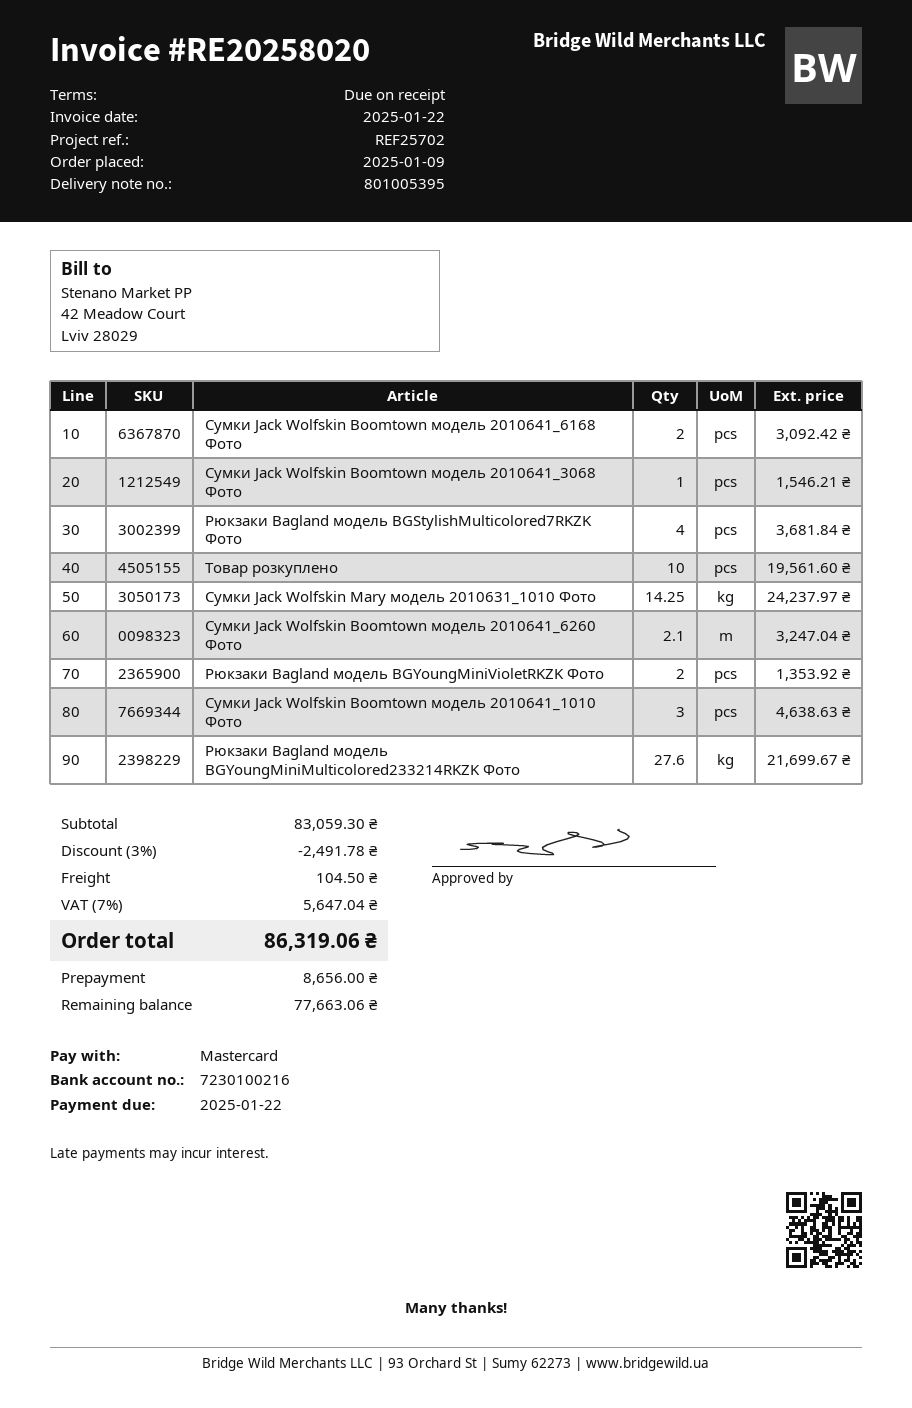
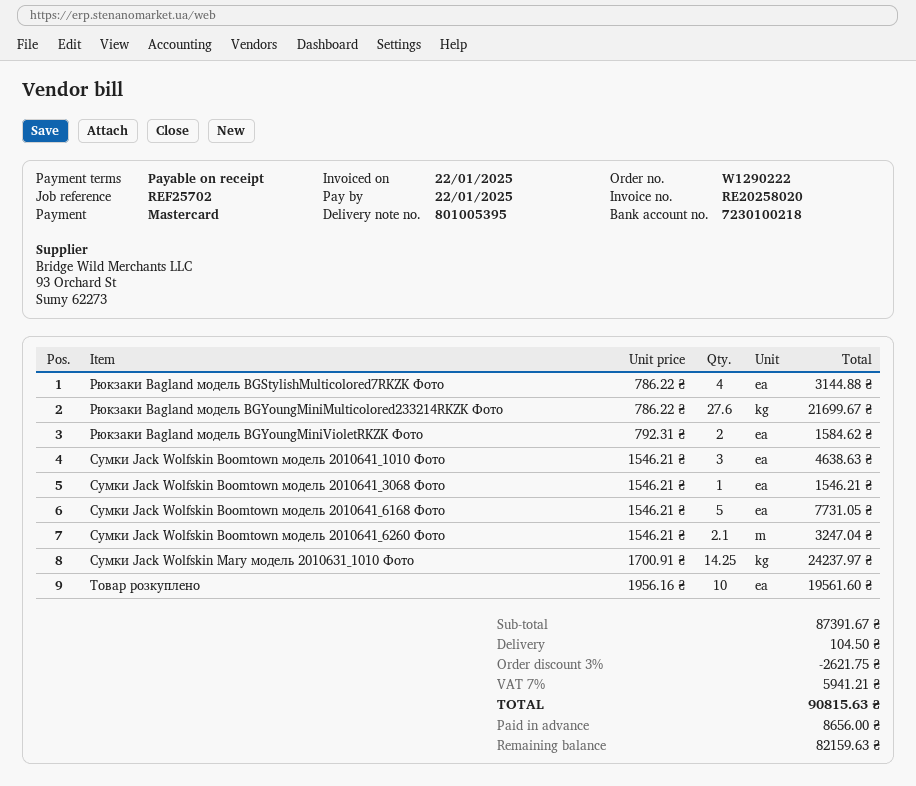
bank account: 7230100216 -> 7230100218
Сумки Jack Wolfskin Boomtown модель 2010641_6168 Фото: 2 for 3092.42 -> 5 for 7731.05
Рюкзаки Bagland модель BGStylishMulticolored7RKZK Фото: 4 for 3681.84 -> 4 for 3144.88
Рюкзаки Bagland модель BGYoungMiniVioletRKZK Фото: 2 for 1353.92 -> 2 for 1584.62
subtotal: 83059.30 -> 87391.67
discount: 3% = 2491.78 -> 3% = 2621.75
tax: 7% = 5647.04 -> 7% = 5941.21
total: 86319.06 -> 90815.63
balance: 77663.06 -> 82159.63

